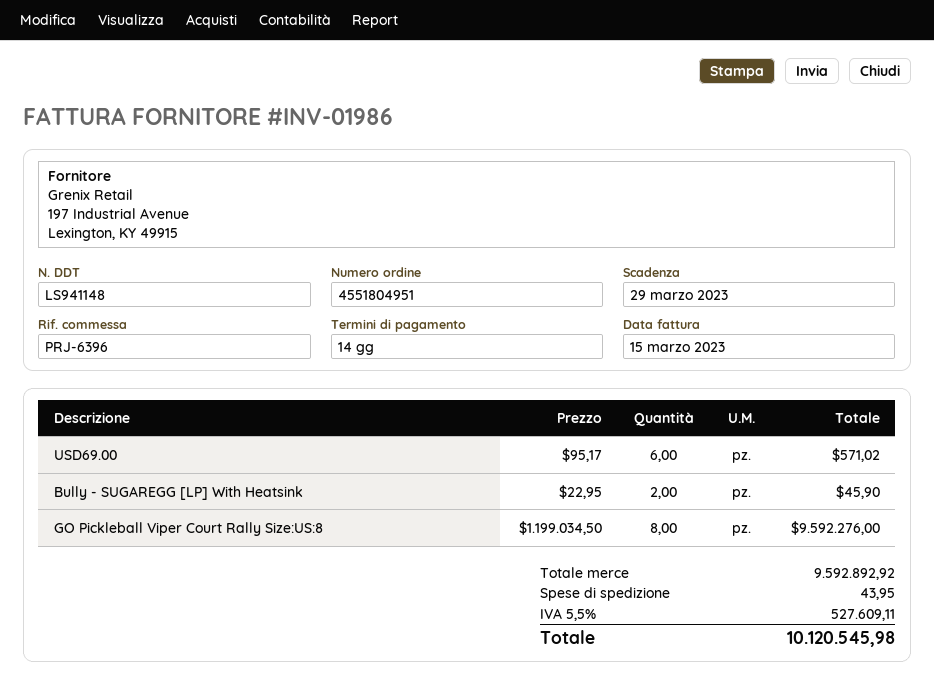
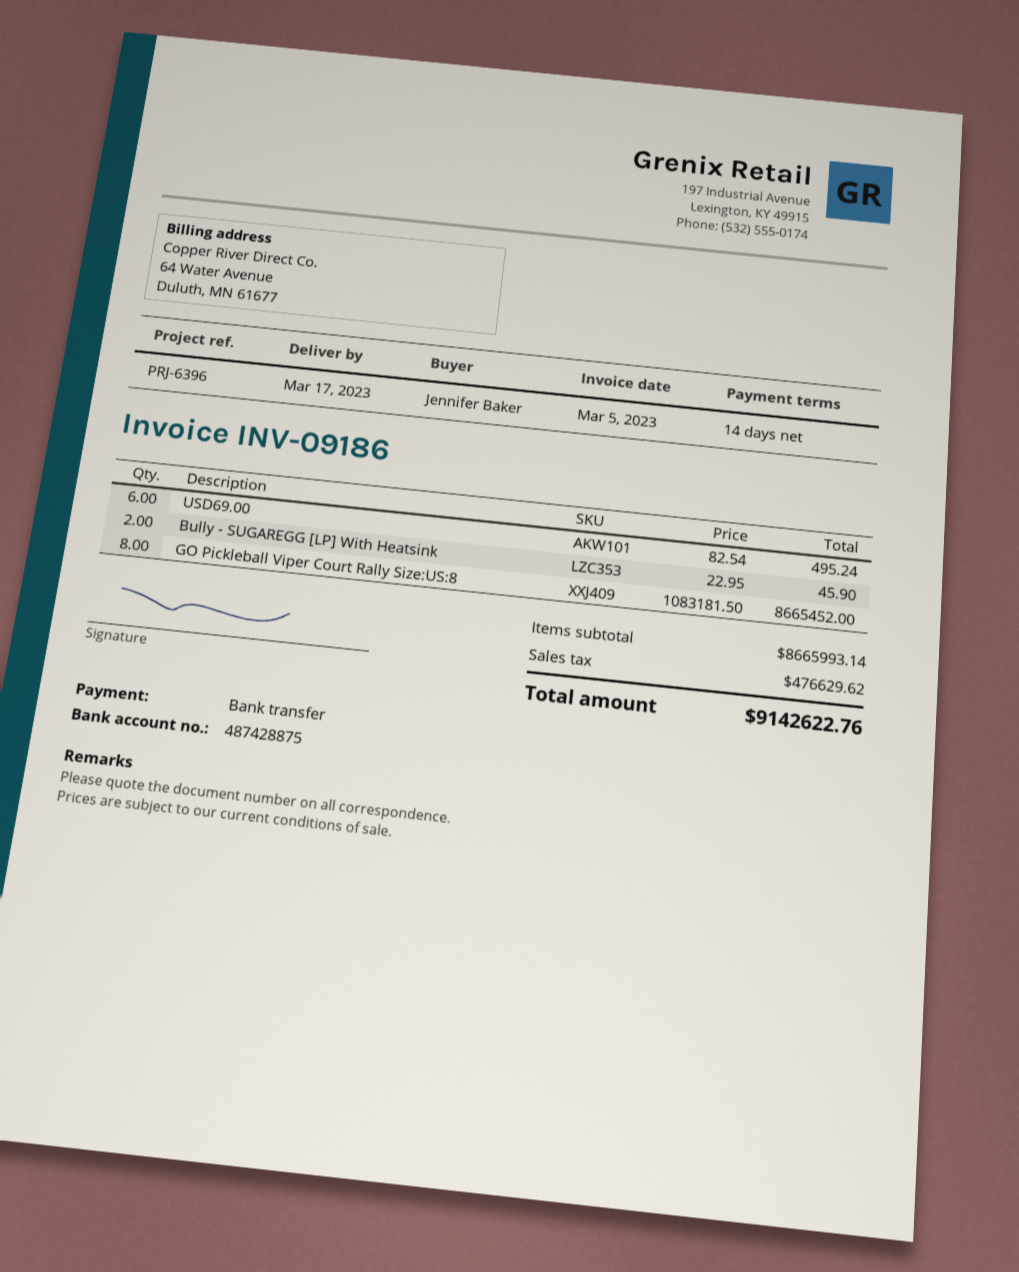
invoice number: INV-01986 -> INV-09186
invoice date: 2023-03-15 -> 2023-03-05
USD69.00: 6 x 95.17 = 571.02 -> 6 x 82.54 = 495.24
GO Pickleball Viper Court Rally Size:US:8: 8 x 1199034.50 = 9592276.00 -> 8 x 1083181.50 = 8665452.00
subtotal: 9592892.92 -> 8665993.14
shipping: 43.95 -> none
tax: 527609.11 -> 476629.62
total: 10120545.98 -> 9142622.76

